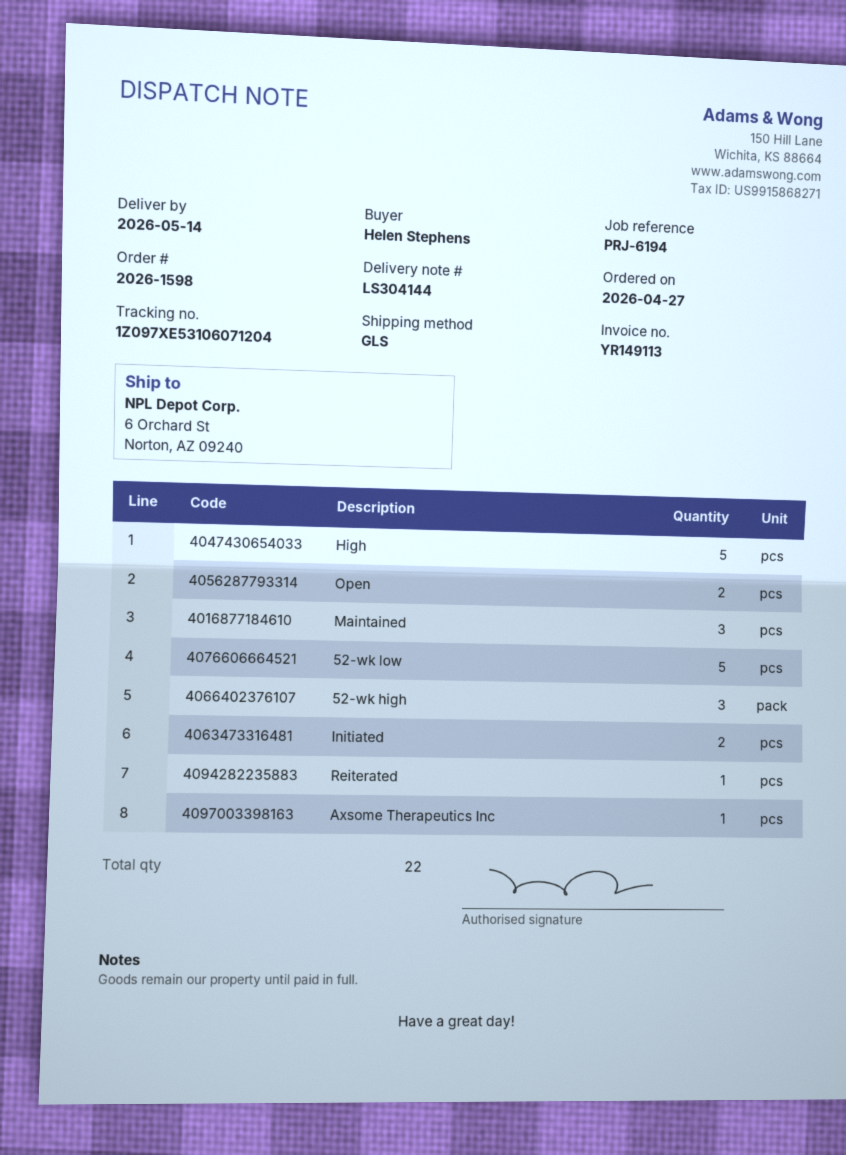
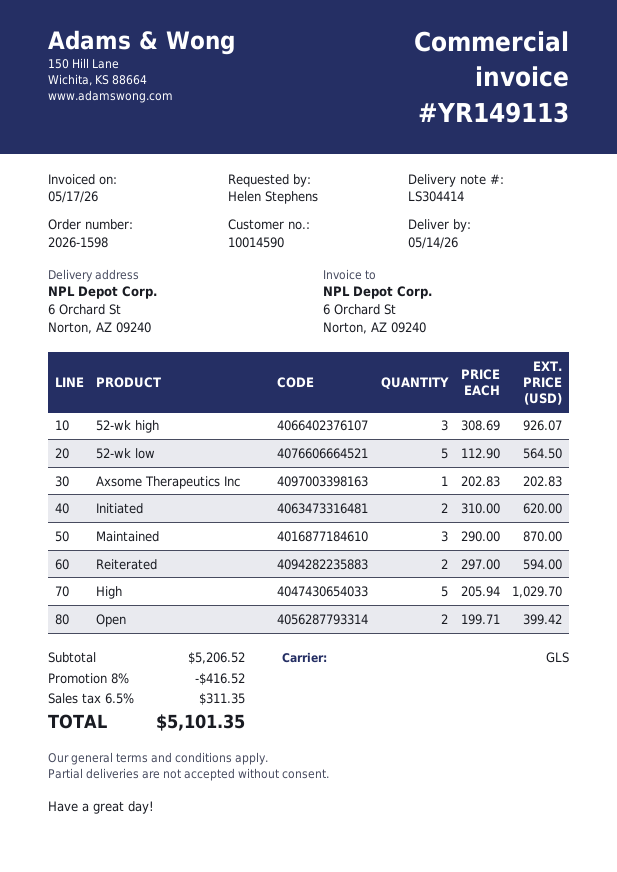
delivery note number: LS304144 -> LS304414
Reiterated: 1 -> 2

